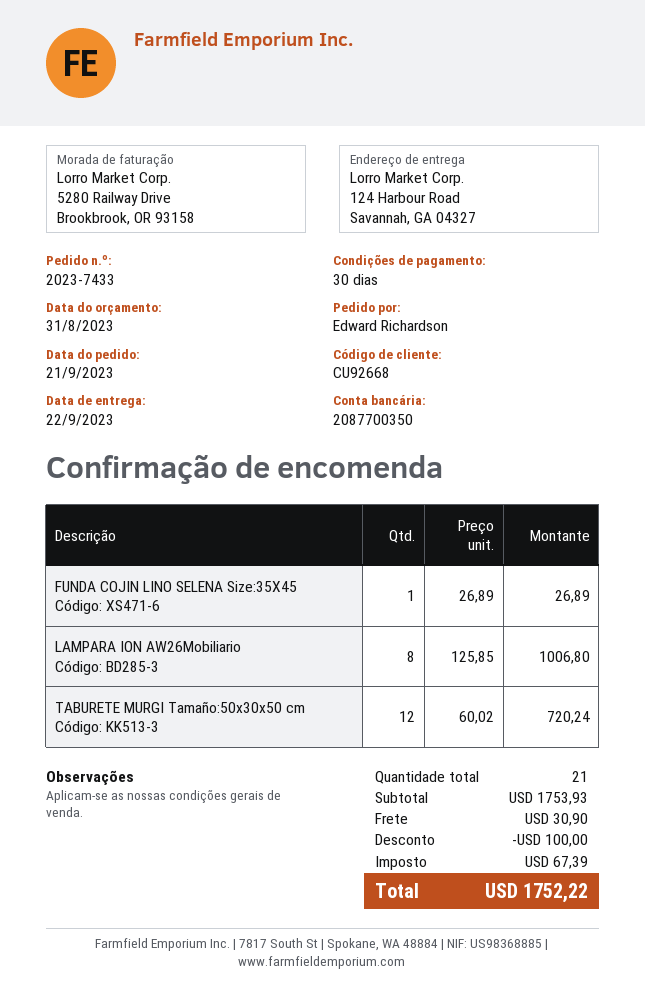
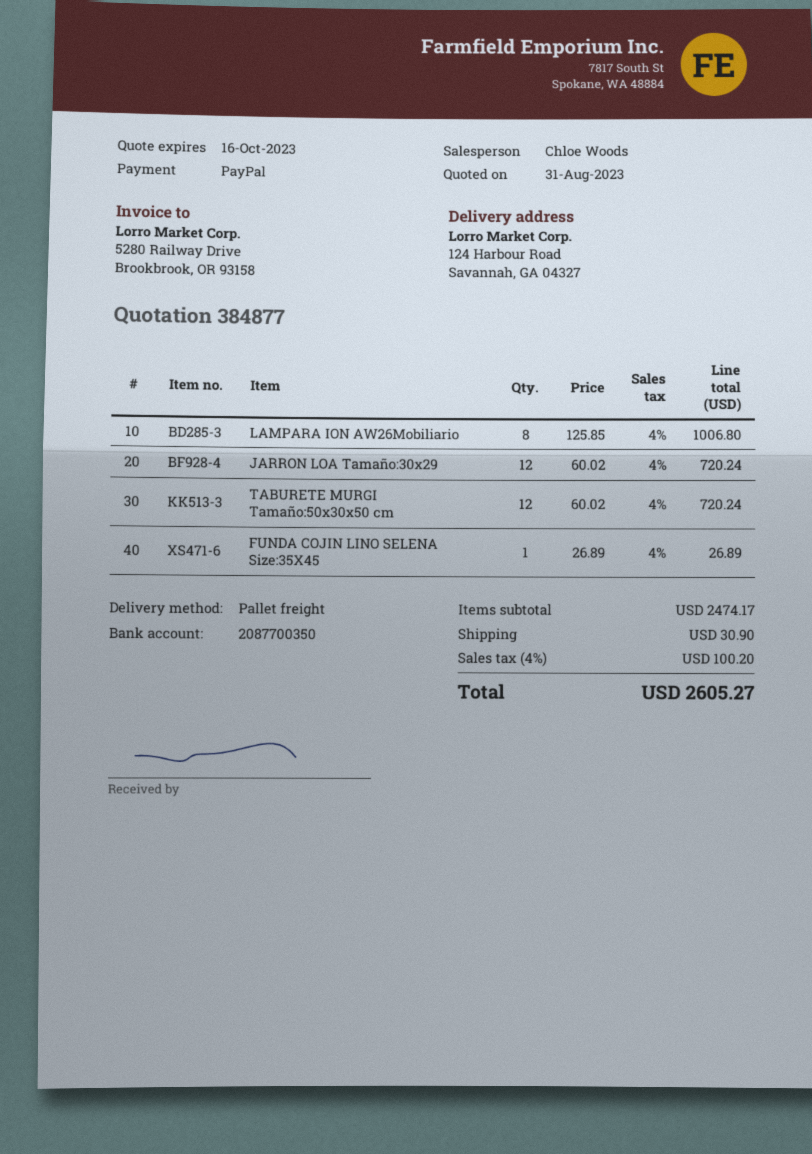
JARRON LOA Tamaño:30x29: none -> 12 x 60.02 = 720.24
subtotal: 1753.93 -> 2474.17
discount: 100.00 -> none
tax: 67.39 -> 100.20
total: 1752.22 -> 2605.27

